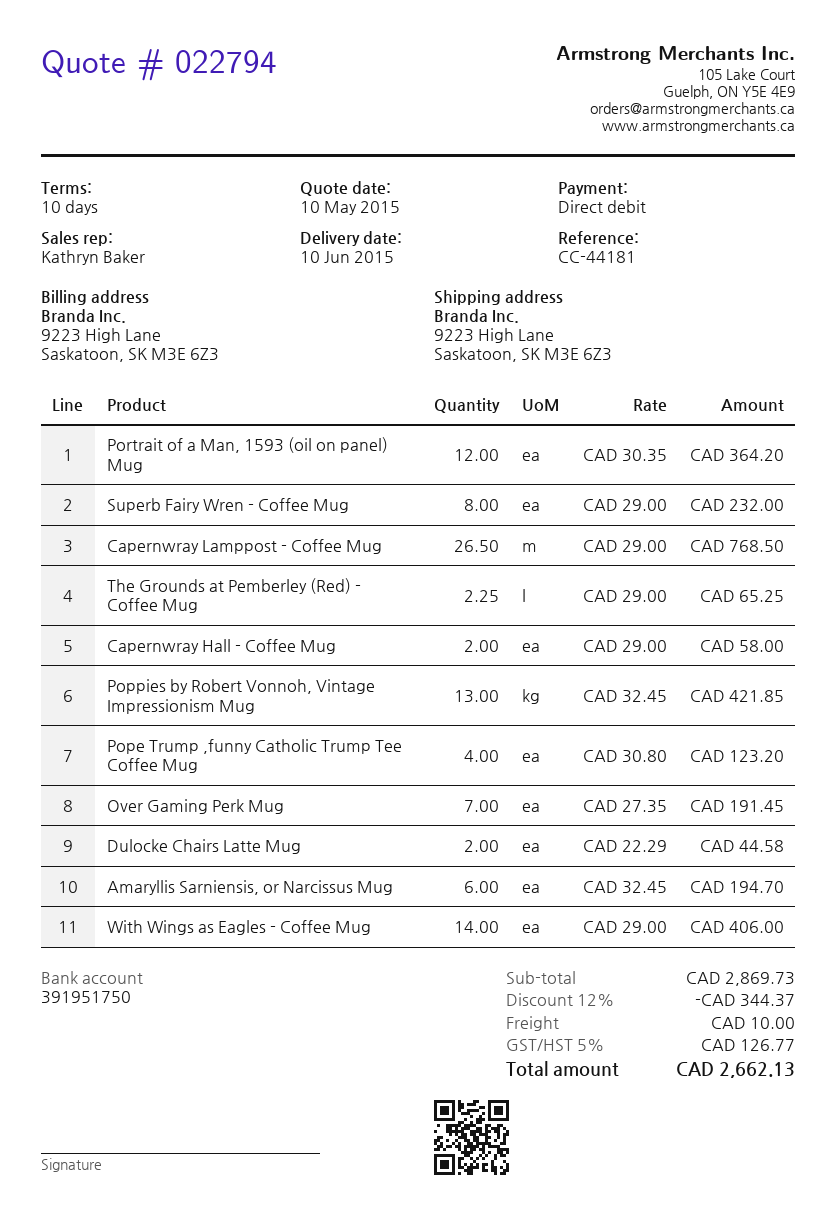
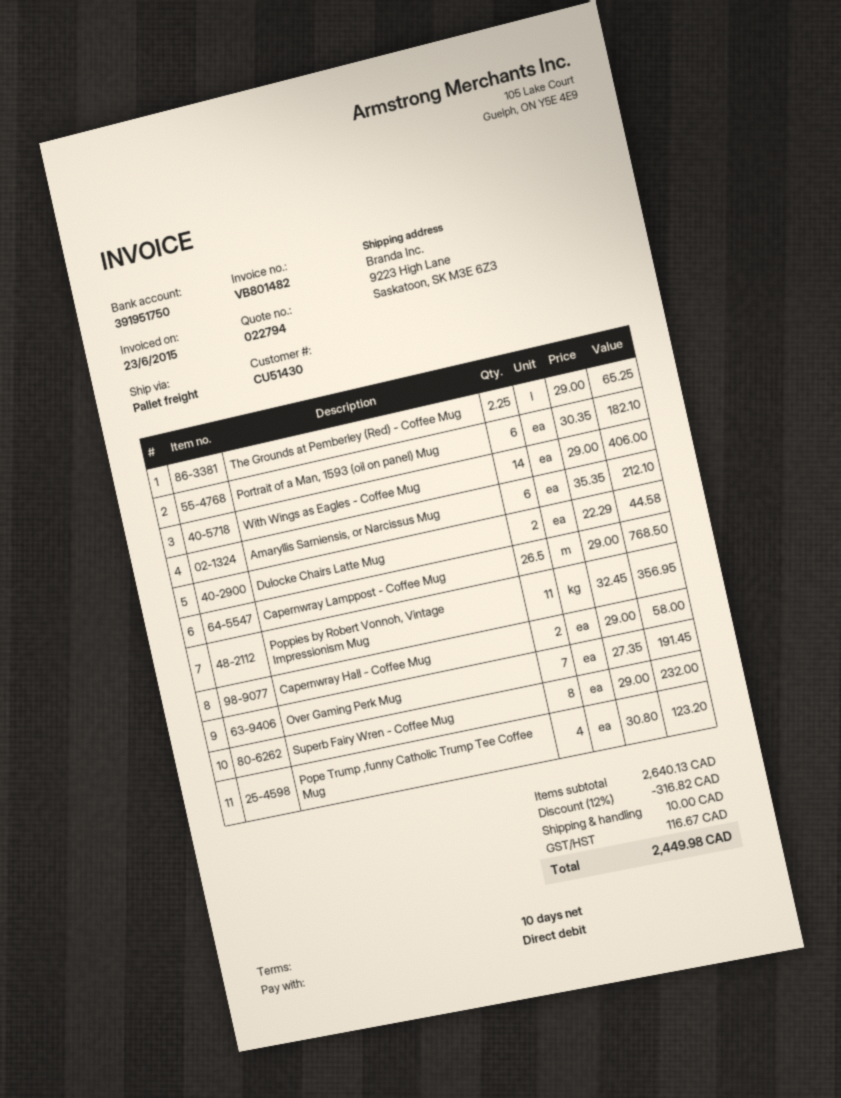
Portrait of a Man, 1593 (oil on panel) Mug: 12 x 30.35 = 364.20 -> 6 x 30.35 = 182.10
Poppies by Robert Vonnoh, Vintage Impressionism Mug: 13 x 32.45 = 421.85 -> 11 x 32.45 = 356.95
Amaryllis Sarniensis, or Narcissus Mug: 6 x 32.45 = 194.70 -> 6 x 35.35 = 212.10
subtotal: 2869.73 -> 2640.13
discount: 12% = 344.37 -> 12% = 316.82
tax: 126.77 -> 116.67
total: 2662.13 -> 2449.98

